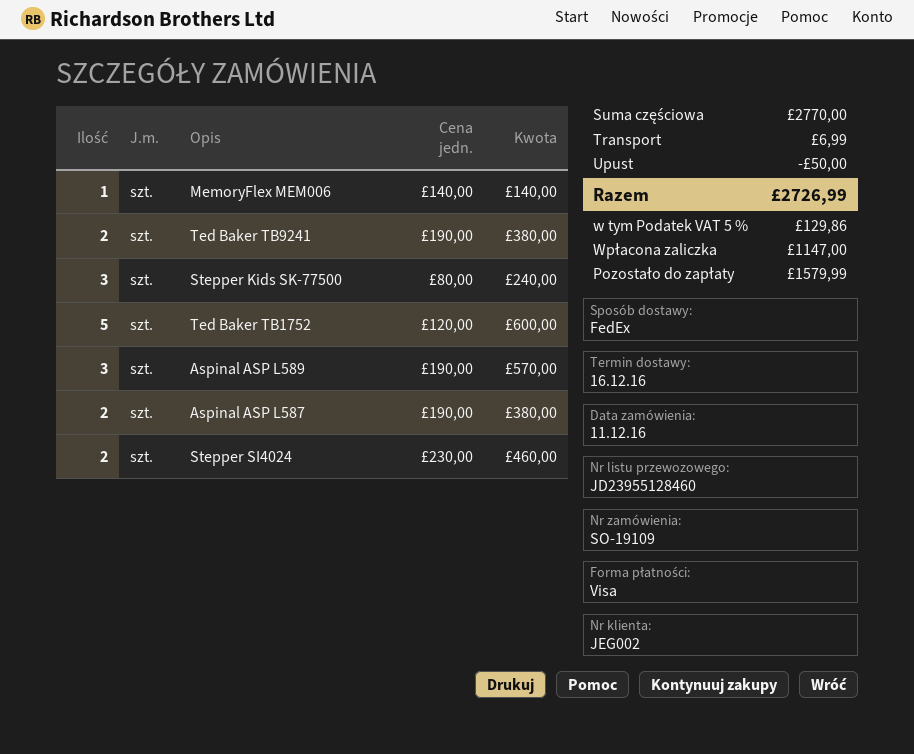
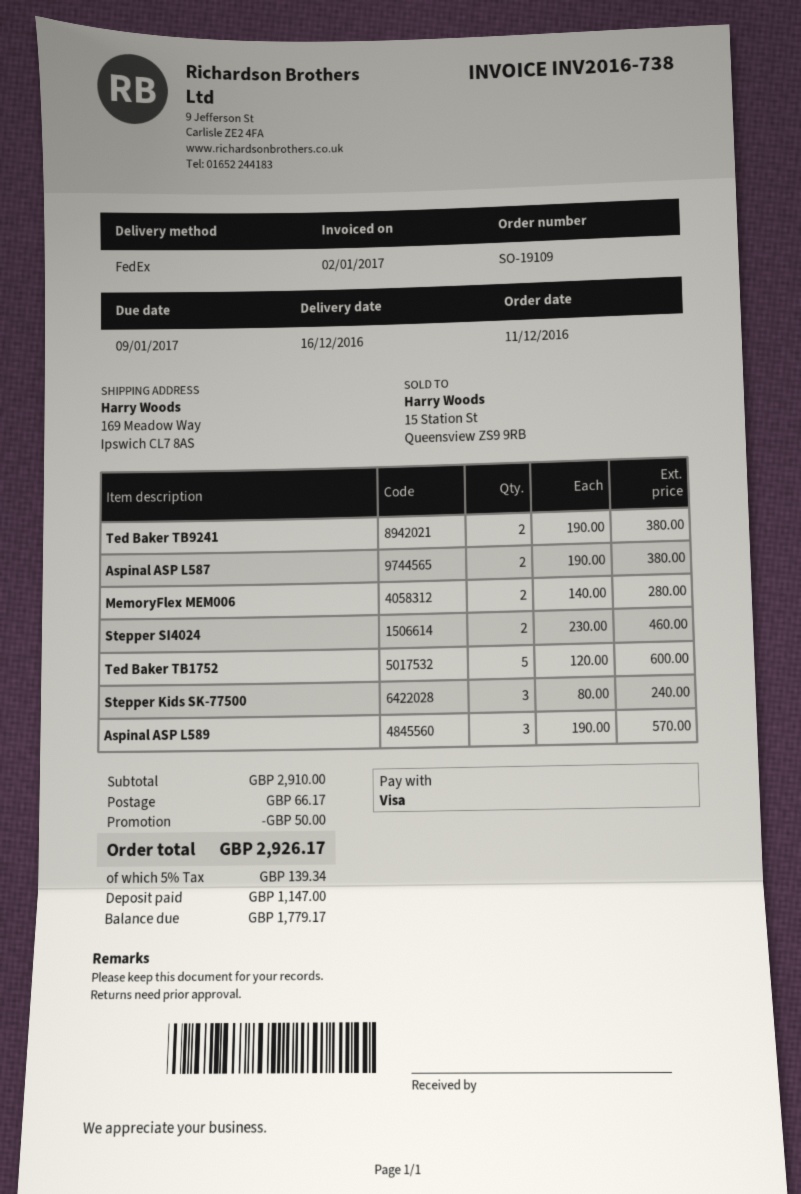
MemoryFlex MEM006: 1 x 140.00 = 140.00 -> 2 x 140.00 = 280.00
subtotal: 2770.00 -> 2910.00
shipping: 6.99 -> 66.17
tax: 5% = 129.86 -> 5% = 139.34
total: 2726.99 -> 2926.17
balance: 1579.99 -> 1779.17

